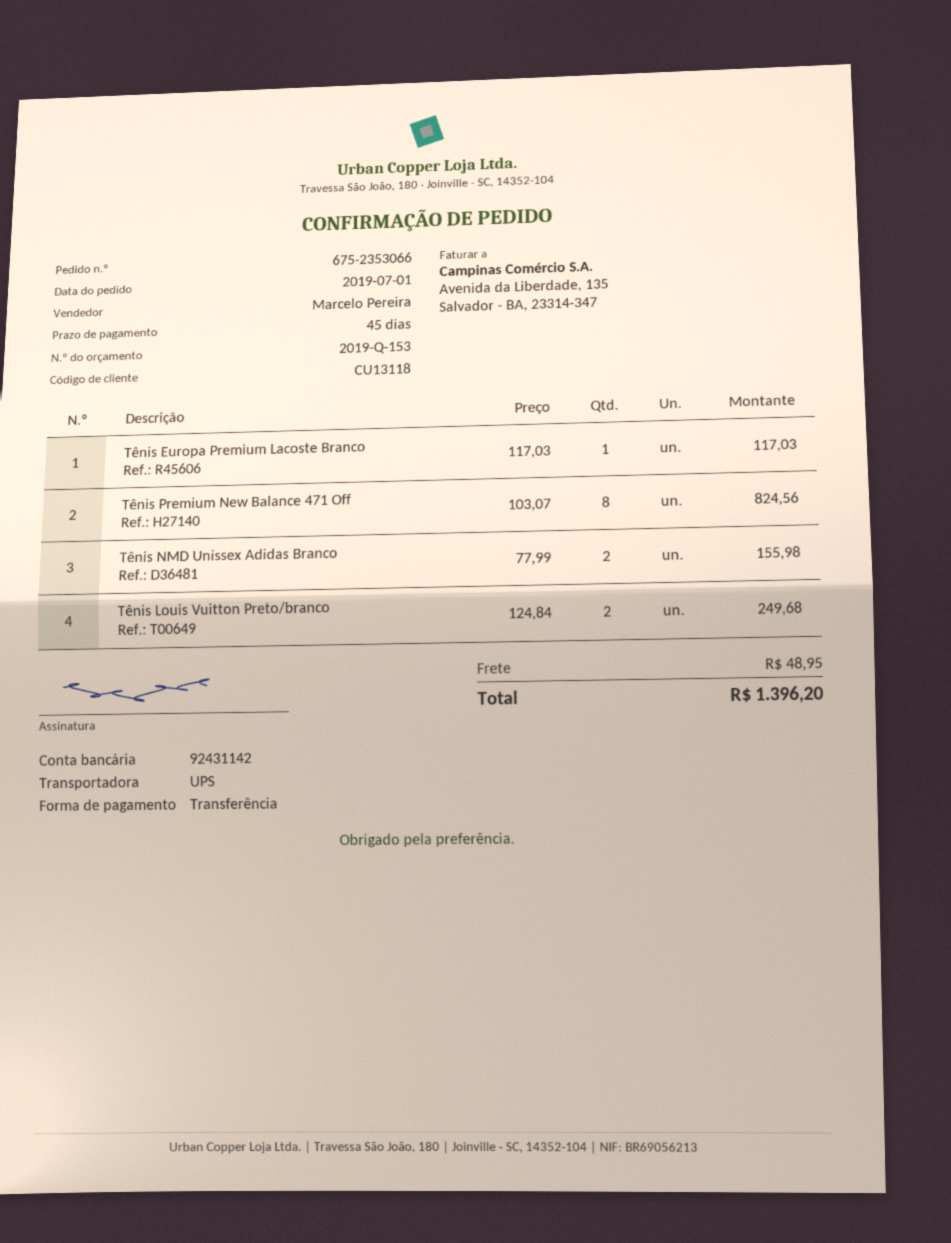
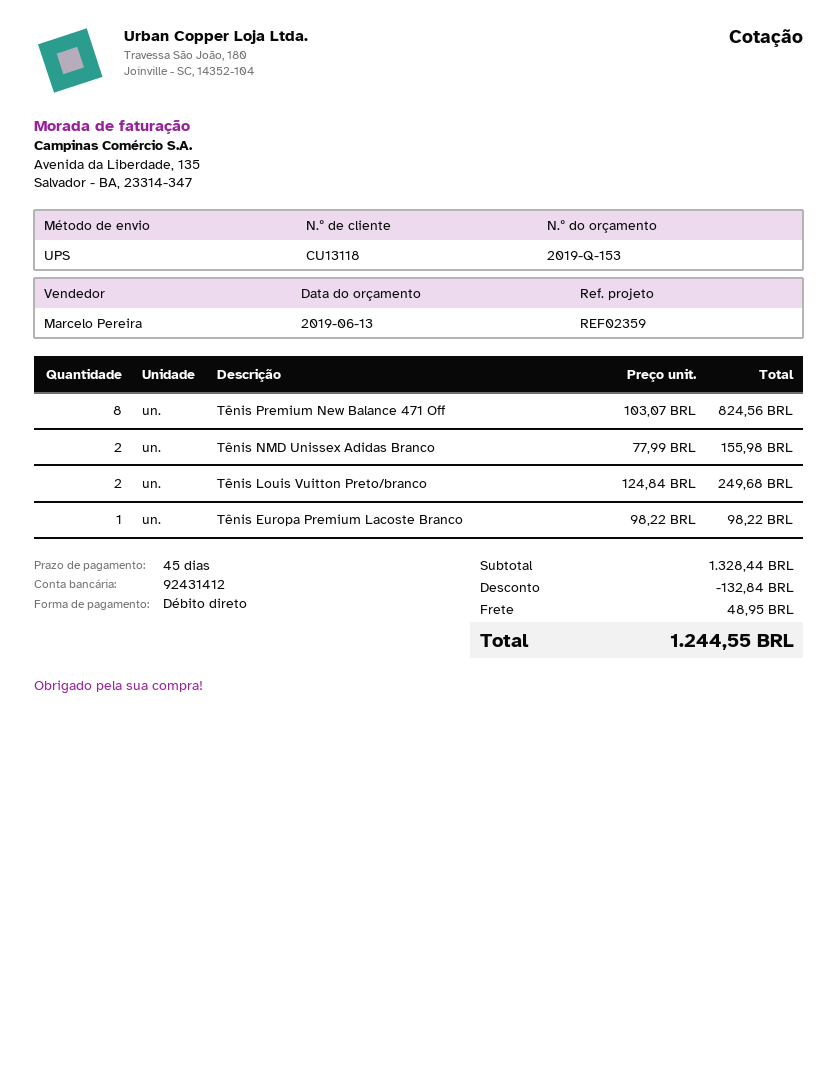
payment method: bank transfer -> direct debit
bank account: 92431142 -> 92431412
Tênis Europa Premium Lacoste Branco: 1 x 117.03 = 117.03 -> 1 x 98.22 = 98.22
discount: none -> 132.84
total: 1396.20 -> 1244.55

